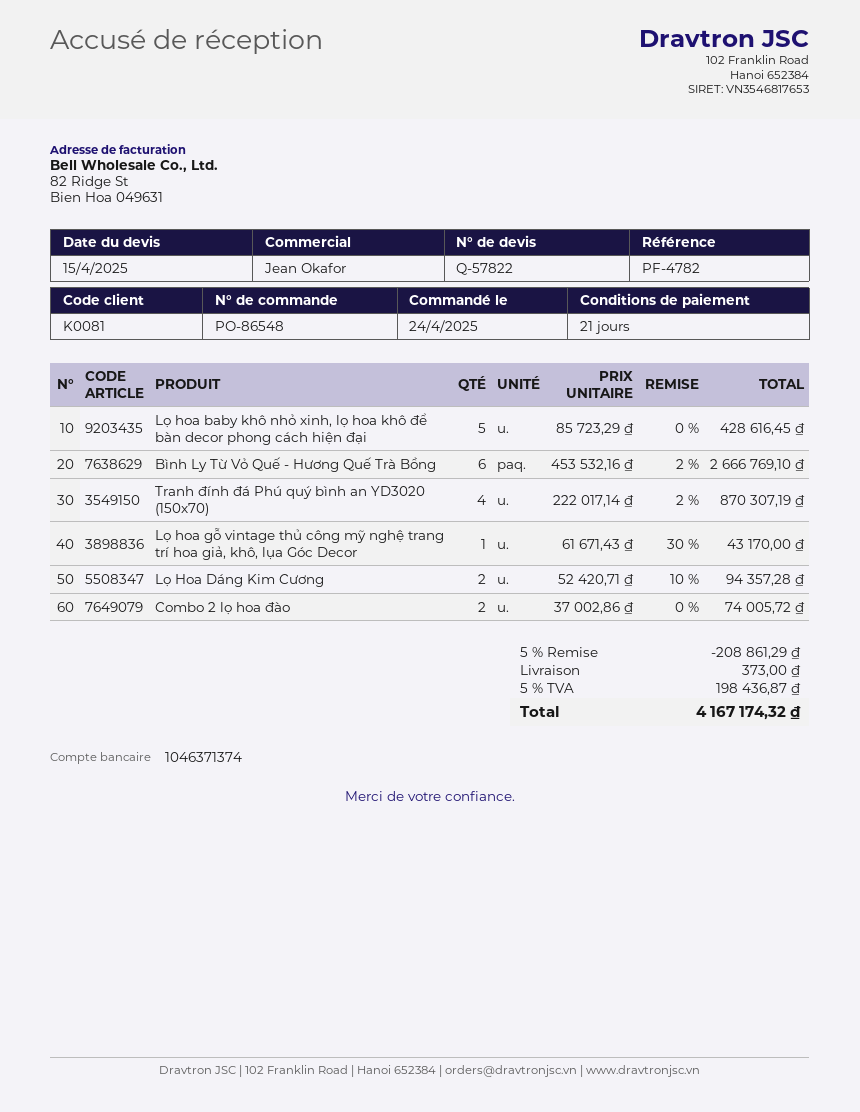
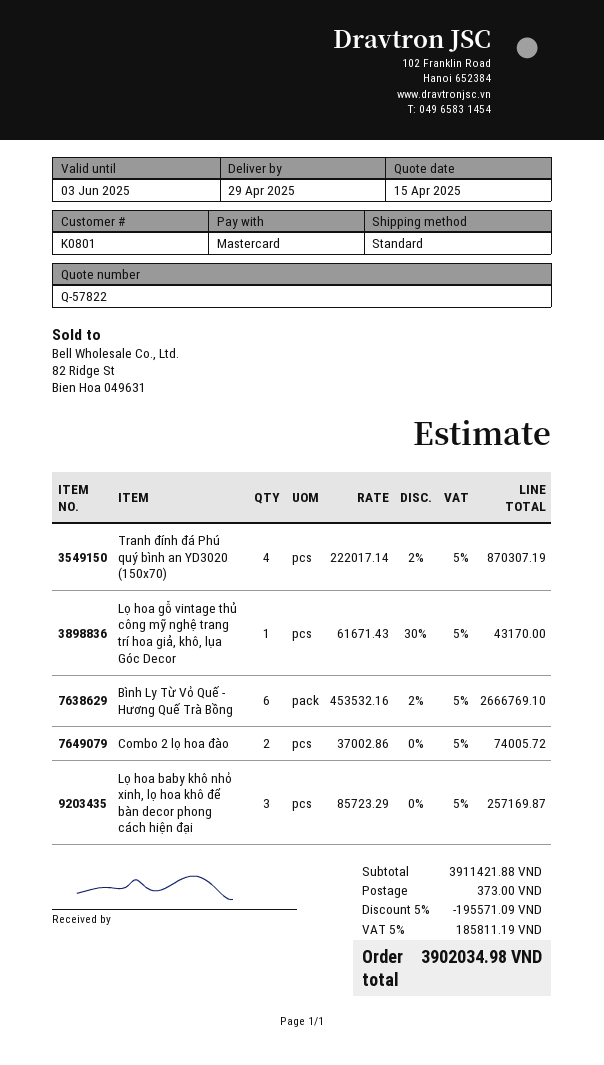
customer number: K0081 -> K0801
Lọ hoa baby khô nhỏ xinh, lọ hoa khô để bàn decor phong cách hiện đại: 5 x 85723.29 = 428616.45 -> 3 x 85723.29 = 257169.87
Lọ Hoa Dáng Kim Cương: 2 x 52420.71 - 10% = 94357.28 -> none
discount: 5% = 208861.29 -> 5% = 195571.09
tax: 5% = 198436.87 -> 5% = 185811.19
total: 4167174.32 -> 3902034.98

